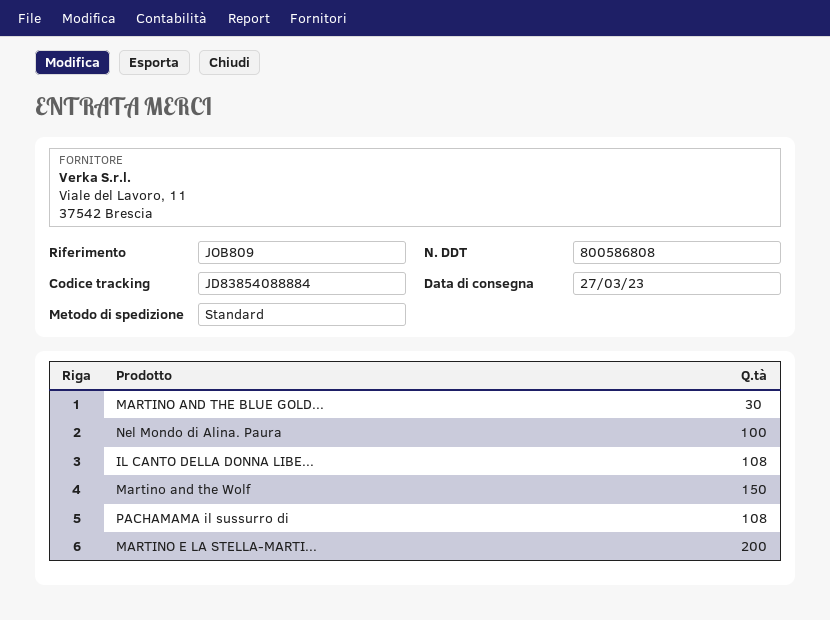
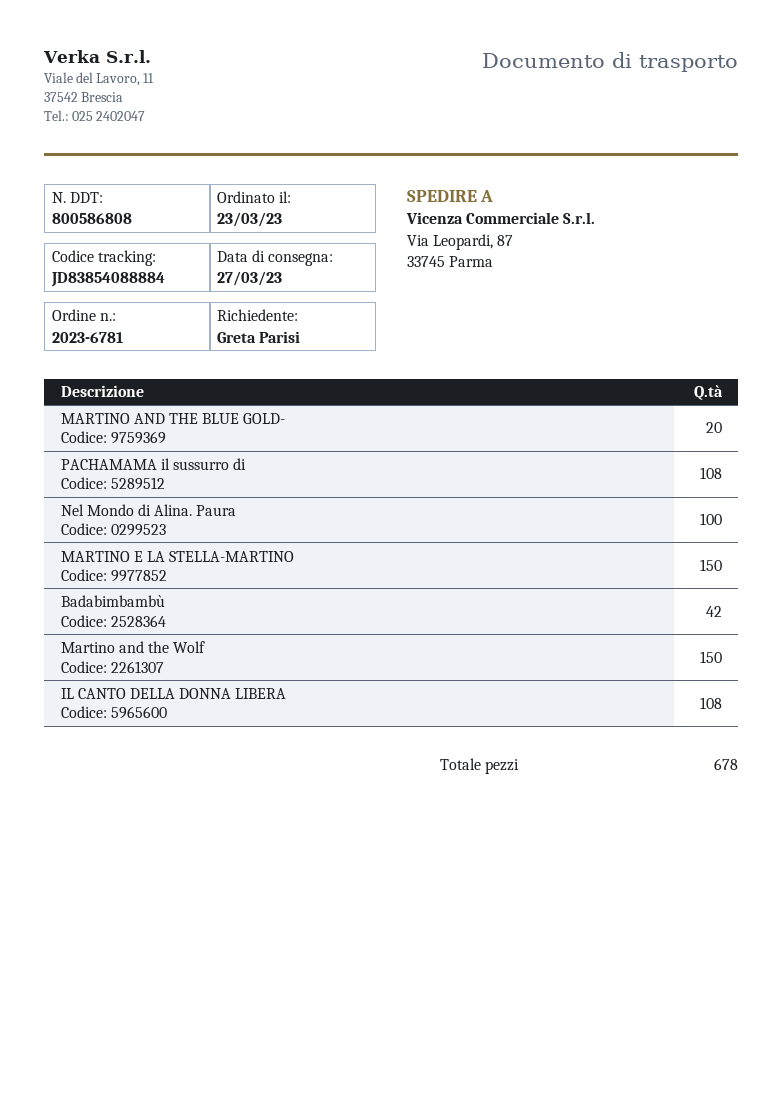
MARTINO AND THE BLUE GOLD...: 30 -> 20
MARTINO E LA STELLA-MARTI...: 200 -> 150
Badabimbambù: none -> 42

